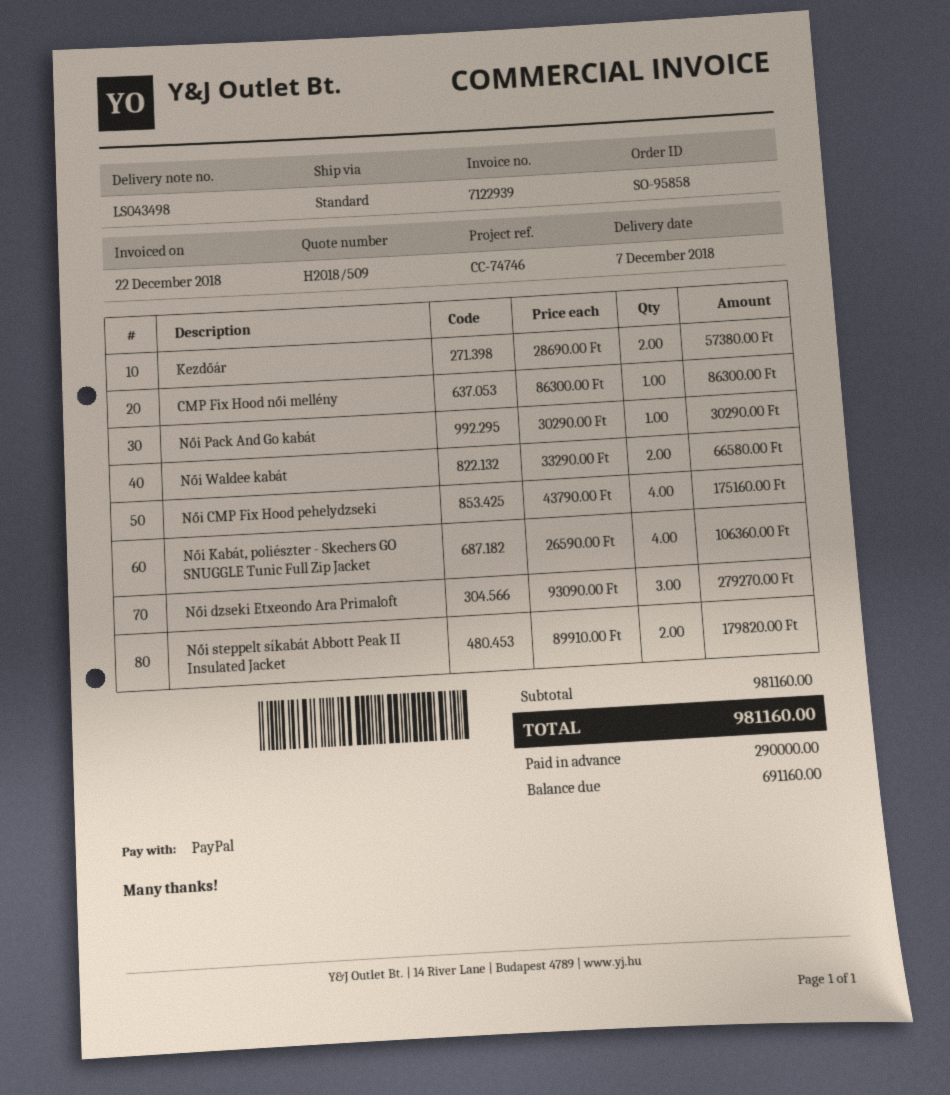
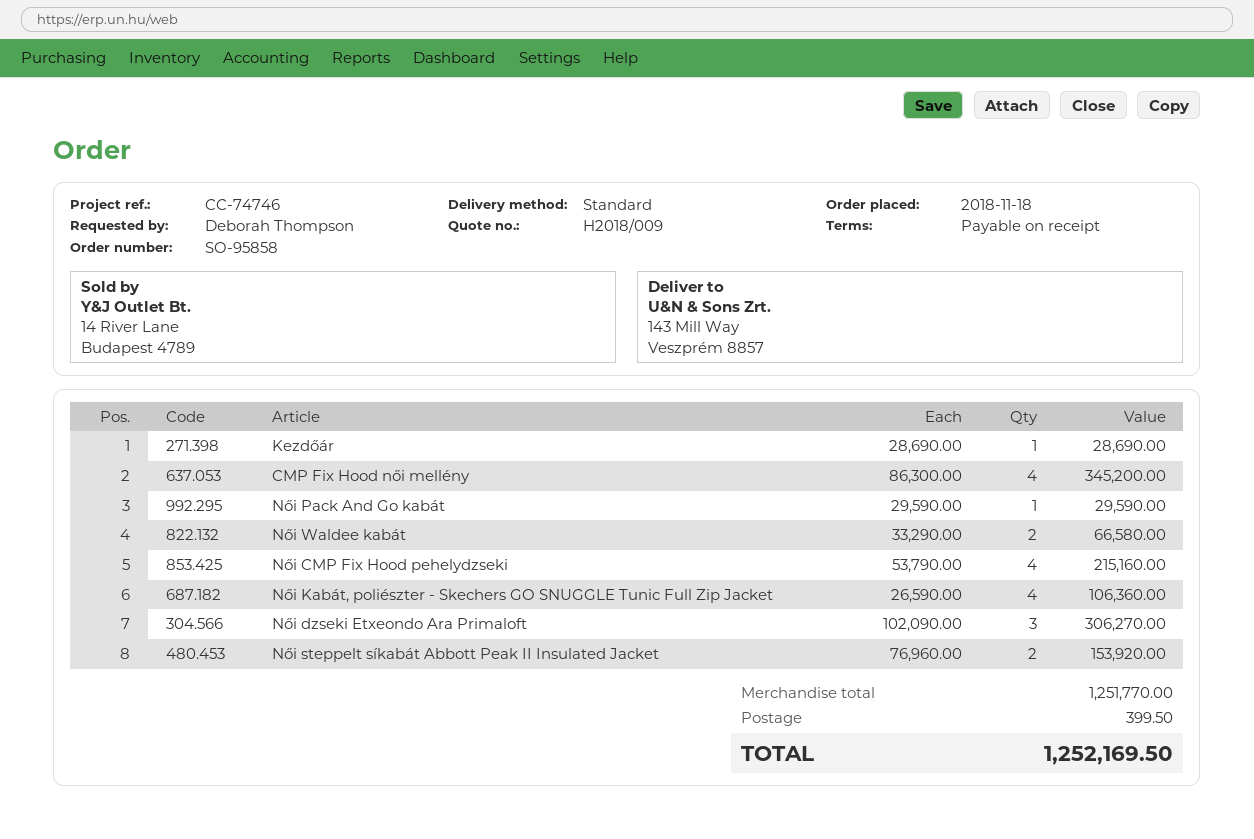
quote number: H2018/509 -> H2018/009
Kezdőár: 2 x 28690.00 = 57380.00 -> 1 x 28690.00 = 28690.00
CMP Fix Hood női mellény: 1 x 86300.00 = 86300.00 -> 4 x 86300.00 = 345200.00
Női Pack And Go kabát: 1 x 30290.00 = 30290.00 -> 1 x 29590.00 = 29590.00
Női CMP Fix Hood pehelydzseki: 4 x 43790.00 = 175160.00 -> 4 x 53790.00 = 215160.00
Női dzseki Etxeondo Ara Primaloft: 3 x 93090.00 = 279270.00 -> 3 x 102090.00 = 306270.00
Női steppelt síkabát Abbott Peak II Insulated Jacket: 2 x 89910.00 = 179820.00 -> 2 x 76960.00 = 153920.00
subtotal: 981160.00 -> 1251770.00
shipping: none -> 399.50
total: 981160.00 -> 1252169.50

